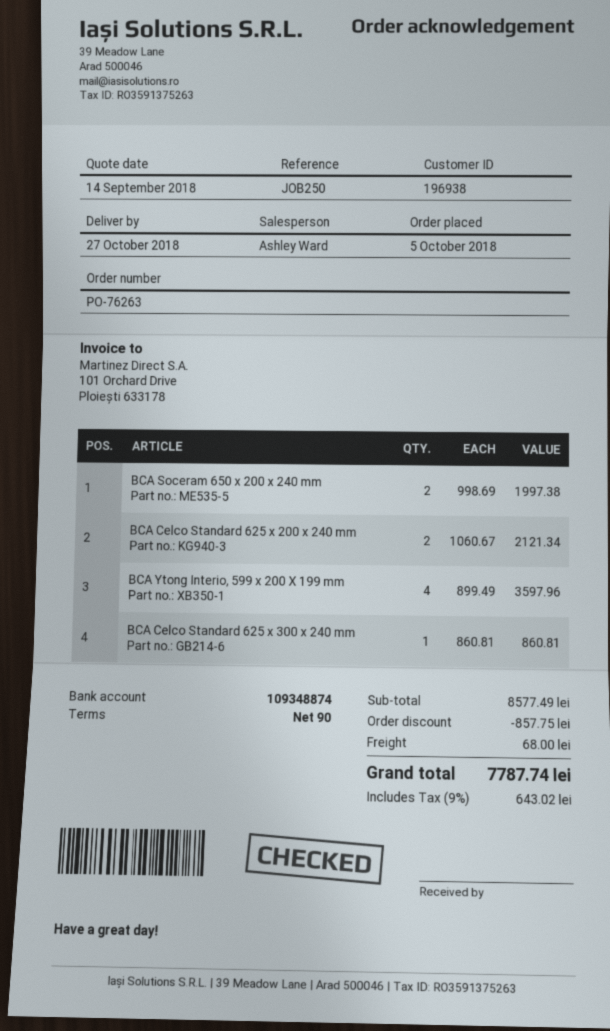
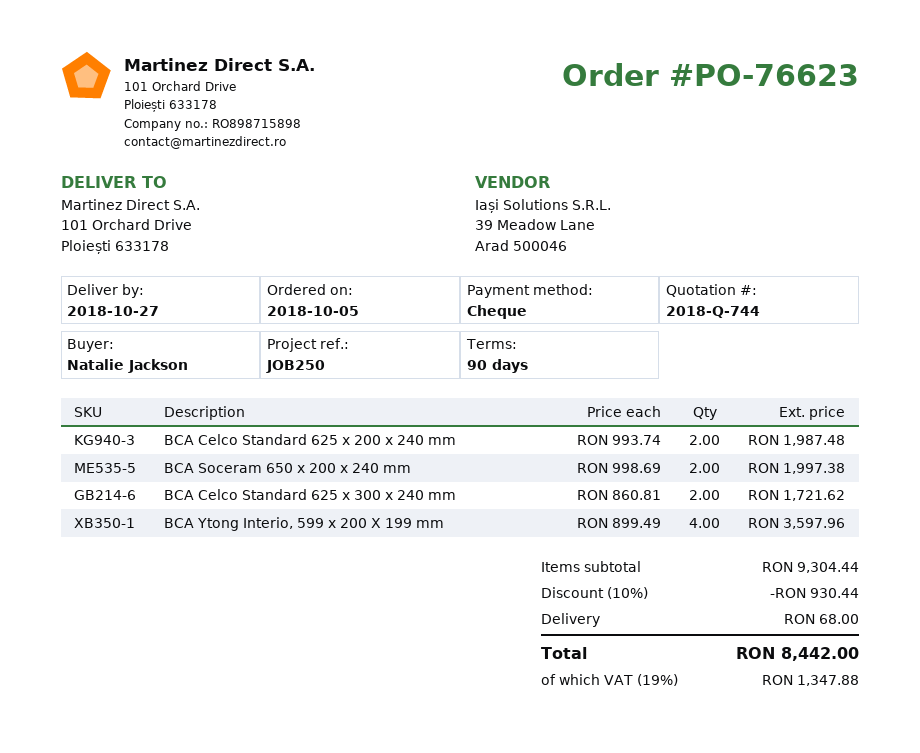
order number: PO-76263 -> PO-76623
BCA Celco Standard 625 x 200 x 240 mm: 2 x 1060.67 = 2121.34 -> 2 x 993.74 = 1987.48
BCA Celco Standard 625 x 300 x 240 mm: 1 x 860.81 = 860.81 -> 2 x 860.81 = 1721.62
subtotal: 8577.49 -> 9304.44
discount: 857.75 -> 930.44
tax: 9% = 643.02 -> 19% = 1347.88
total: 7787.74 -> 8442.00

